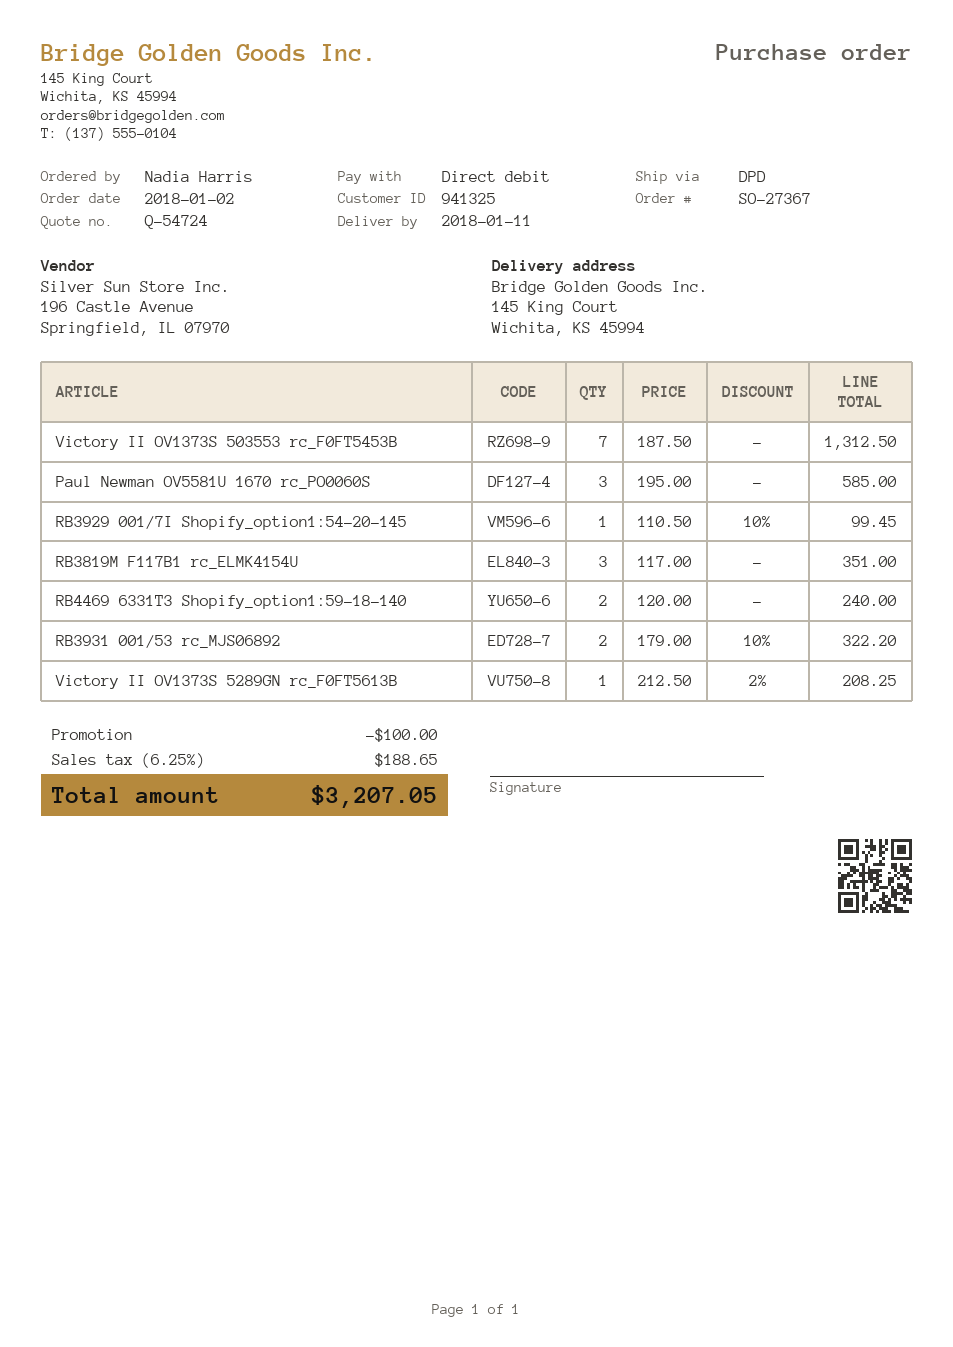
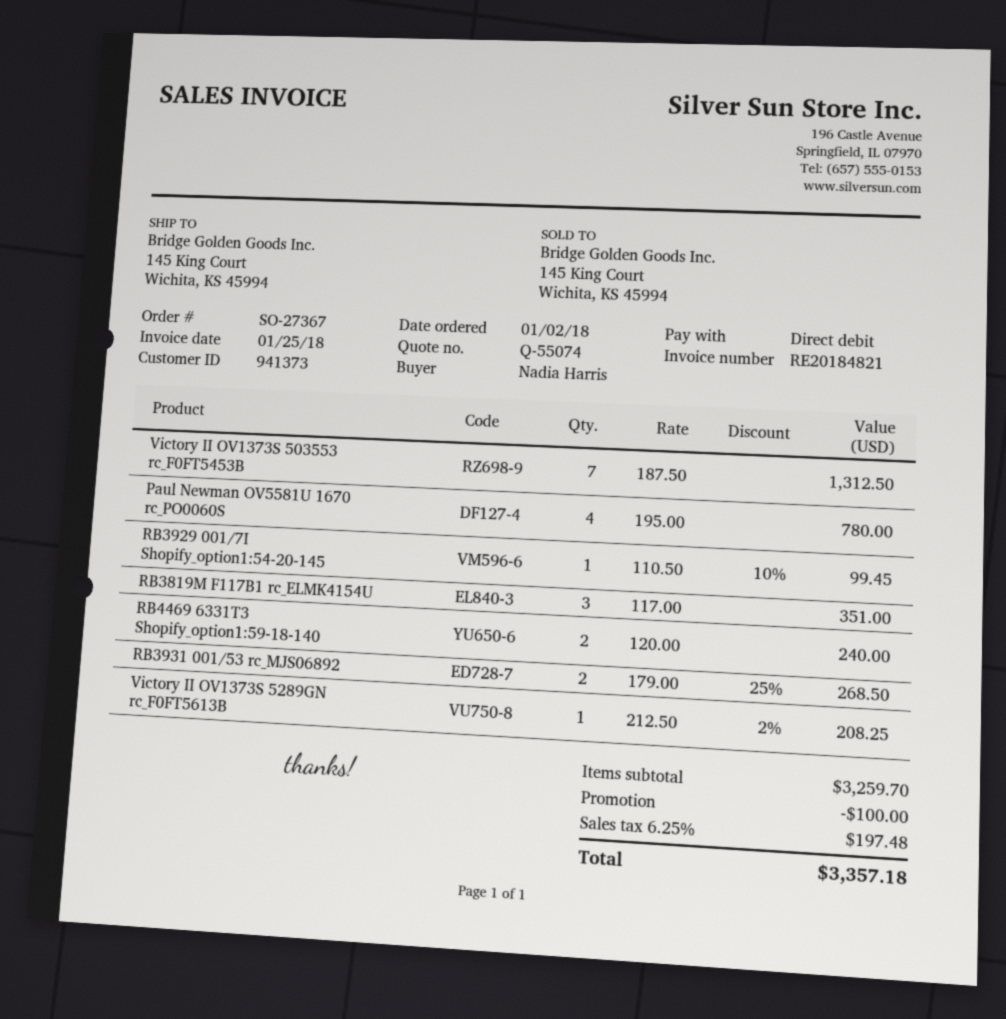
quote number: Q-54724 -> Q-55074
customer number: 941325 -> 941373
Paul Newman OV5581U 1670 rc_PO0060S: 3 x 195.00 = 585.00 -> 4 x 195.00 = 780.00
RB3931 001/53 rc_MJS06892: 2 x 179.00 - 10% = 322.20 -> 2 x 179.00 - 25% = 268.50
tax: 6.25% = 188.65 -> 6.25% = 197.48
total: 3207.05 -> 3357.18

